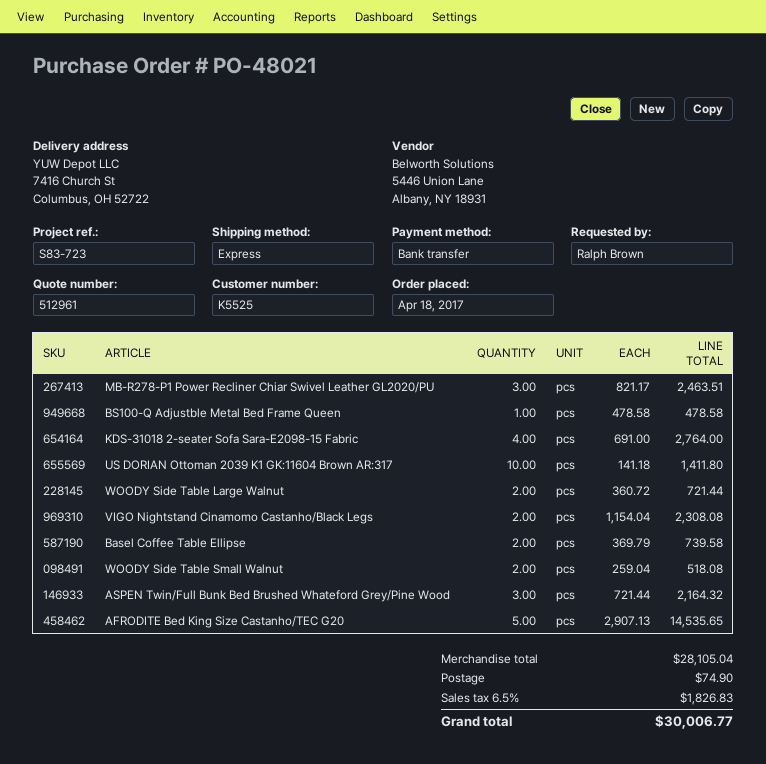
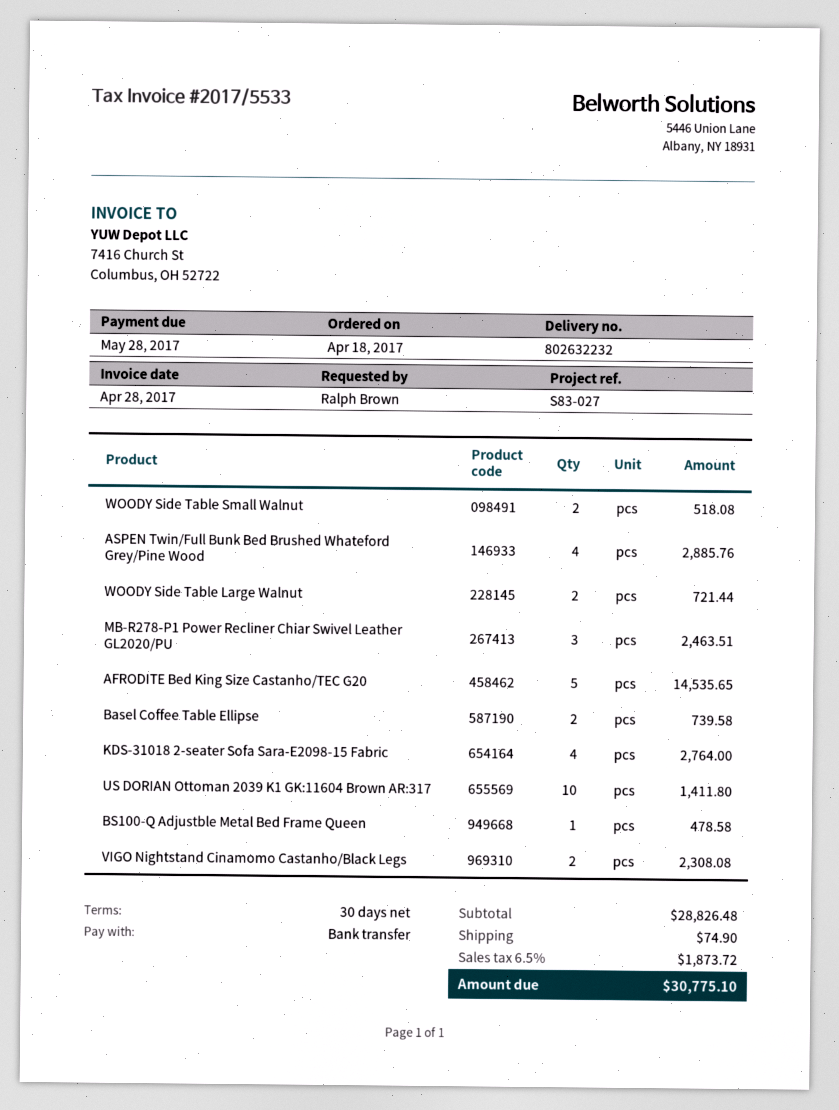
reference: S83-723 -> S83-027
ASPEN Twin/Full Bunk Bed Brushed Whateford Grey/Pine Wood: 3 for 2164.32 -> 4 for 2885.76
subtotal: 28105.04 -> 28826.48
tax: 6.5% = 1826.83 -> 6.5% = 1873.72
total: 30006.77 -> 30775.10

